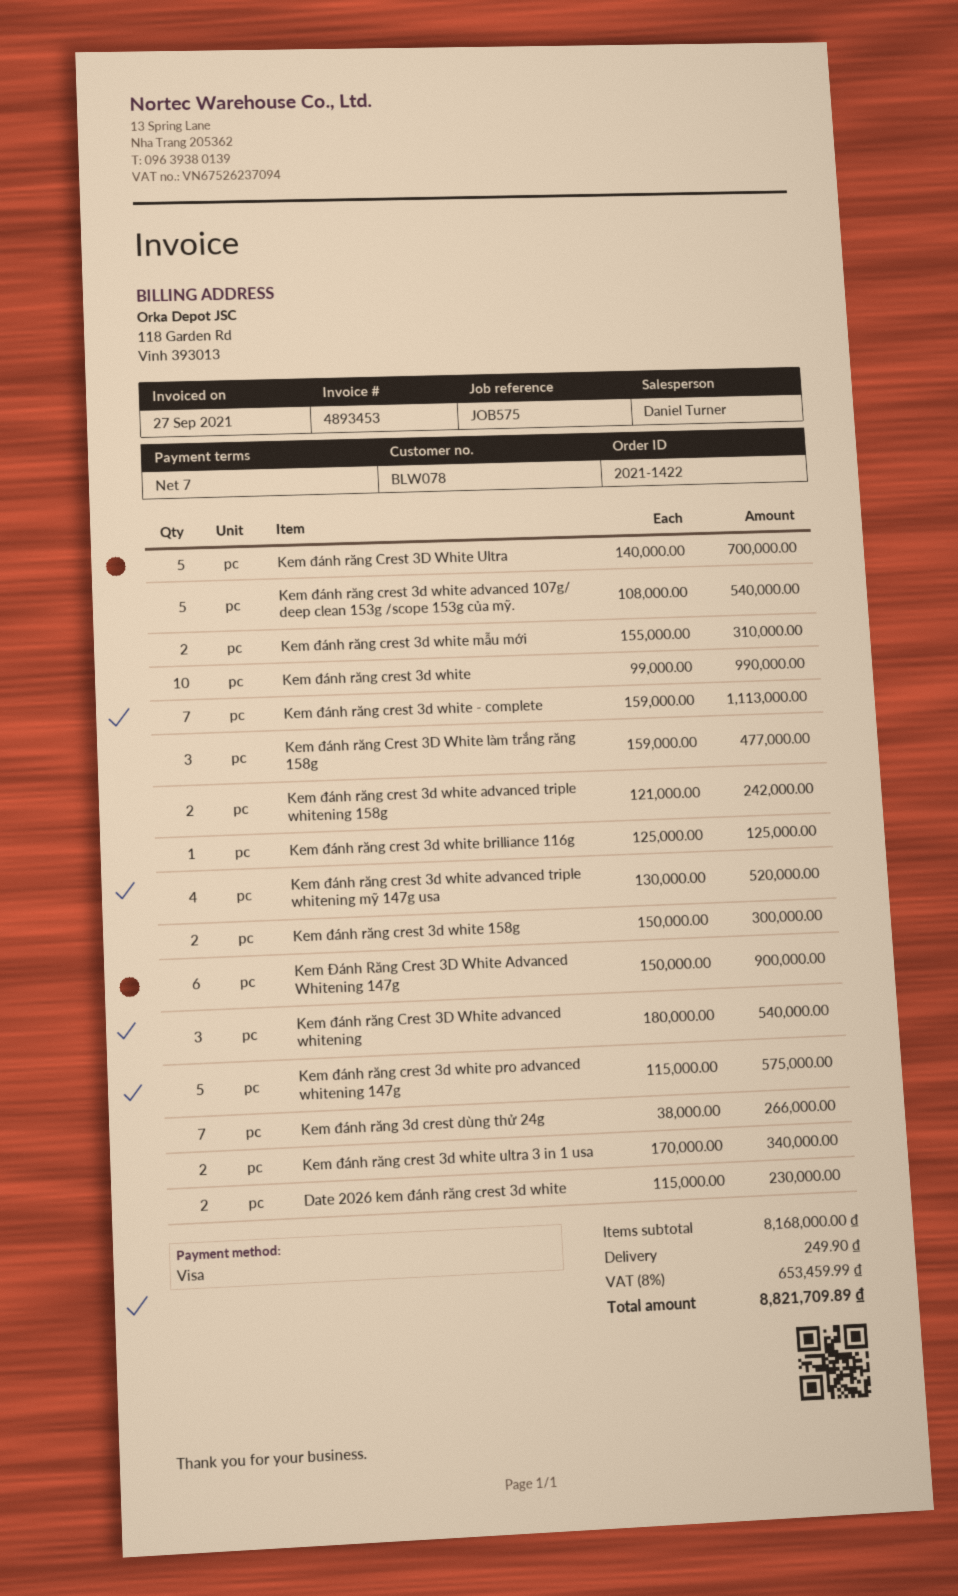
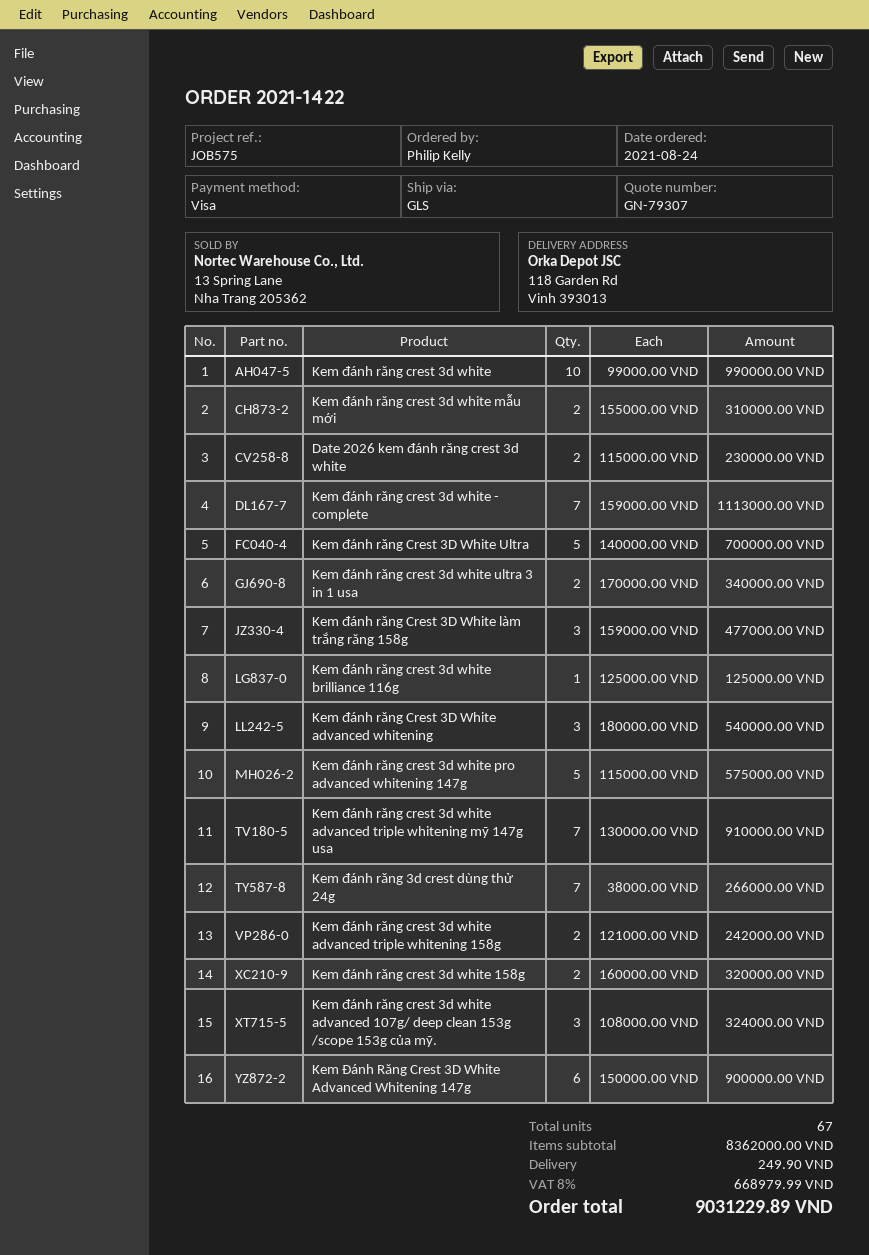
Kem đánh răng crest 3d white advanced 107g/ deep clean 153g /scope 153g của mỹ.: 5 x 108000.00 = 540000.00 -> 3 x 108000.00 = 324000.00
Kem đánh răng crest 3d white advanced triple whitening mỹ 147g usa: 4 x 130000.00 = 520000.00 -> 7 x 130000.00 = 910000.00
Kem đánh răng crest 3d white 158g: 2 x 150000.00 = 300000.00 -> 2 x 160000.00 = 320000.00
subtotal: 8168000.00 -> 8362000.00
tax: 8% = 653459.99 -> 8% = 668979.99
total: 8821709.89 -> 9031229.89

